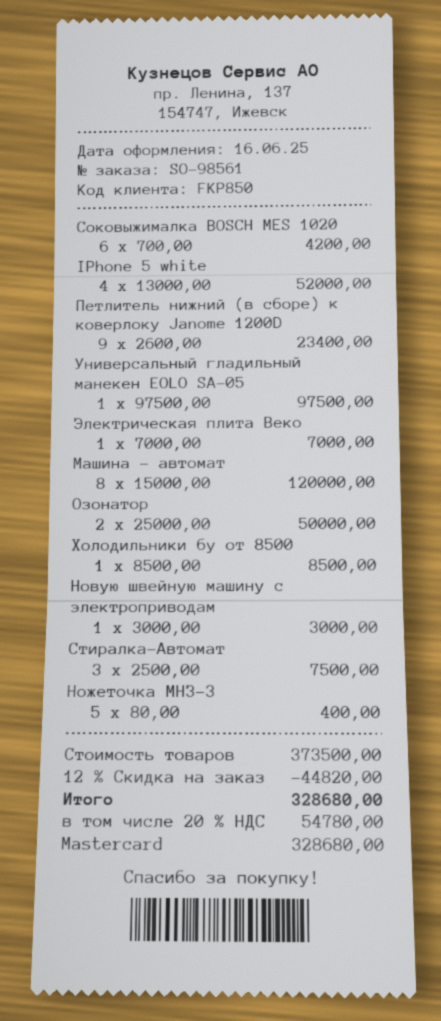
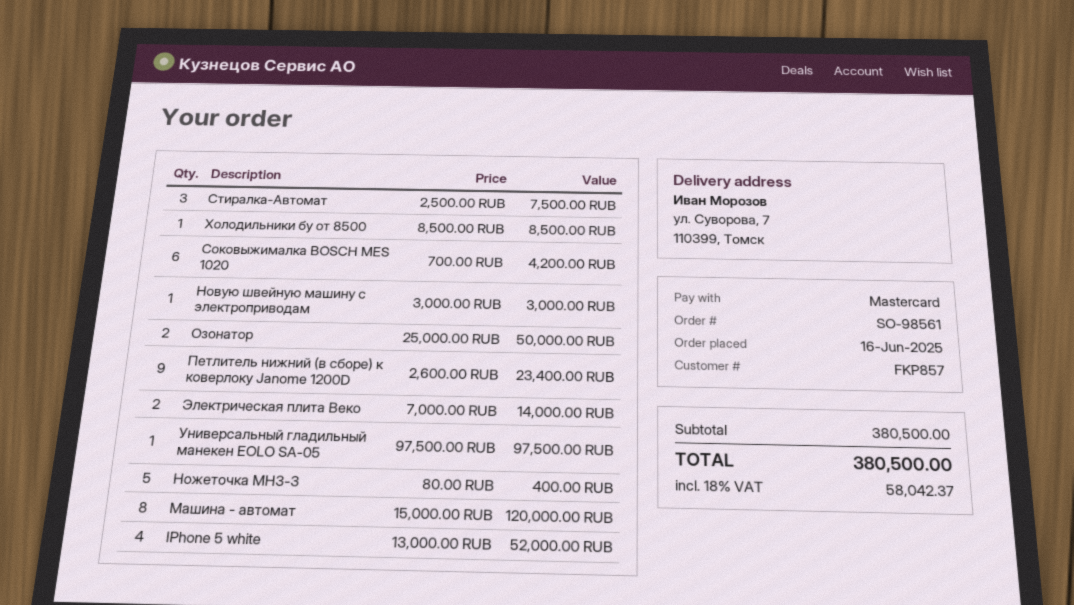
customer number: FKP850 -> FKP857
Электрическая плита Веко: 1 x 7000.00 = 7000.00 -> 2 x 7000.00 = 14000.00
subtotal: 373500.00 -> 380500.00
discount: 12% = 44820.00 -> none
tax: 20% = 54780.00 -> 18% = 58042.37
total: 328680.00 -> 380500.00

